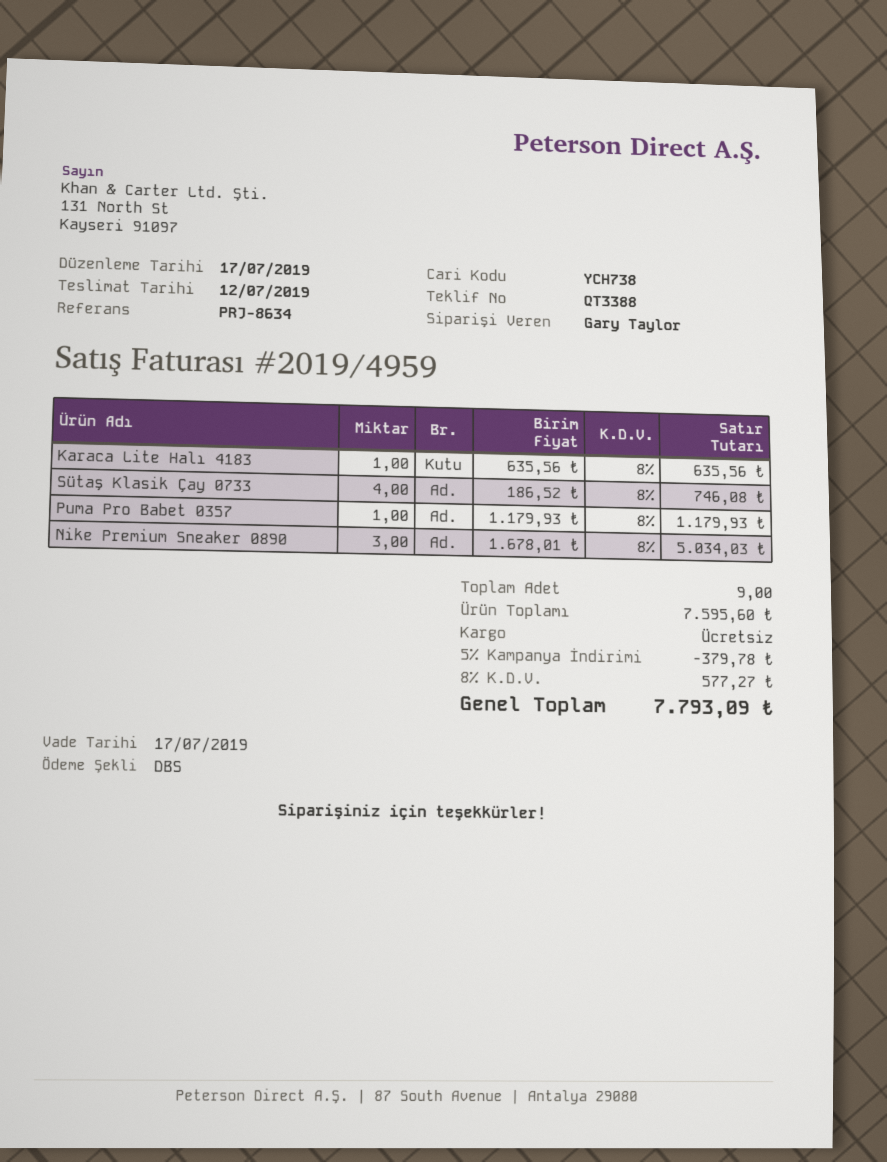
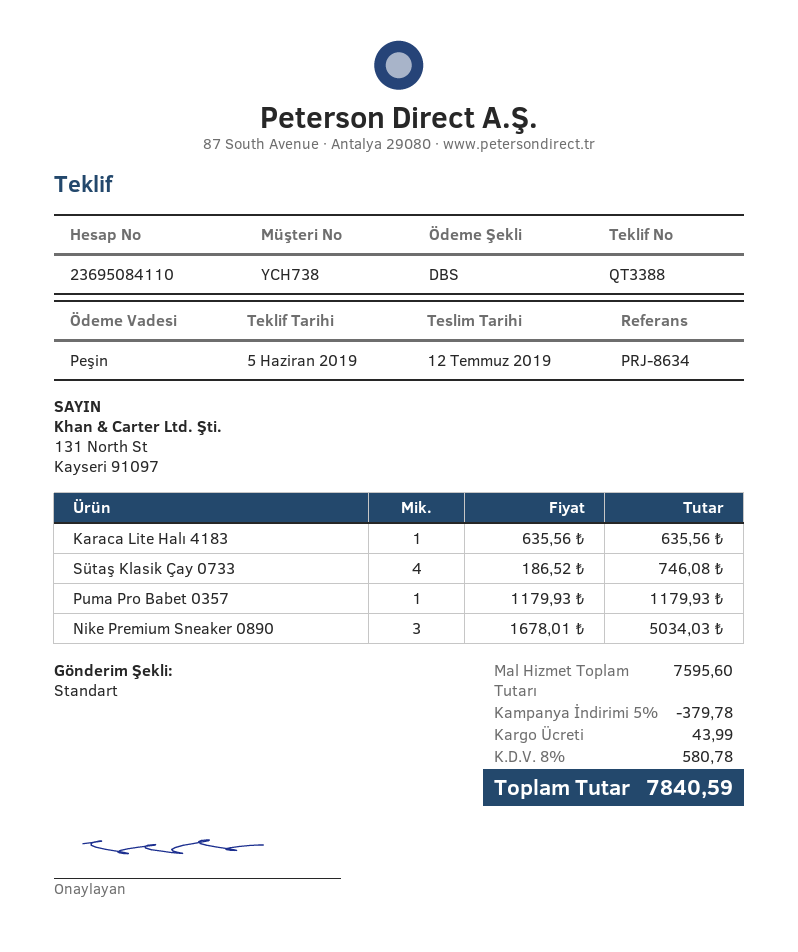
shipping: 0.00 -> 43.99
tax: 8% = 577.27 -> 8% = 580.78
total: 7793.09 -> 7840.59

